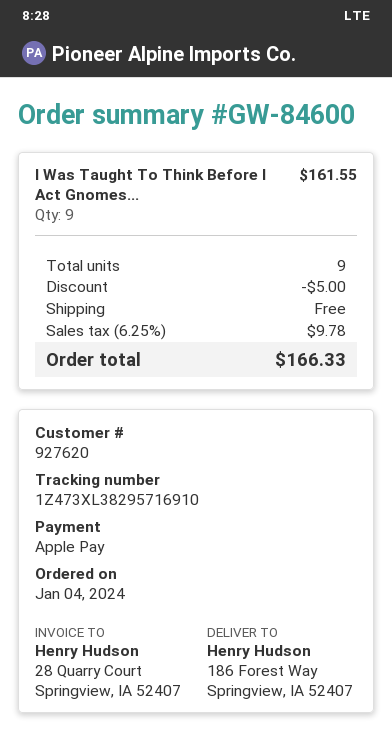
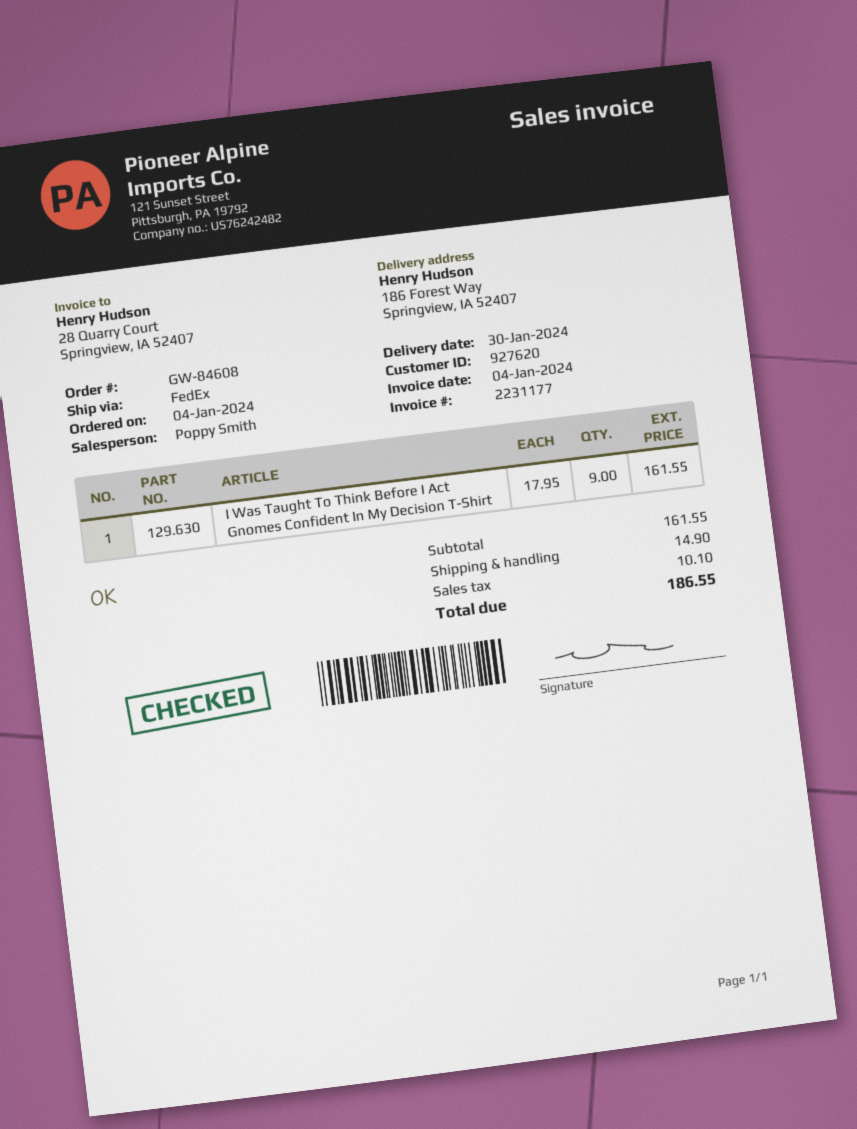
order number: GW-84600 -> GW-84608
discount: 5.00 -> none
shipping: 0.00 -> 14.90
tax: 9.78 -> 10.10
total: 166.33 -> 186.55

